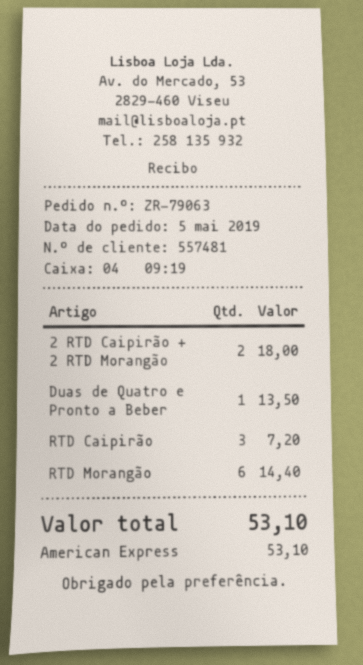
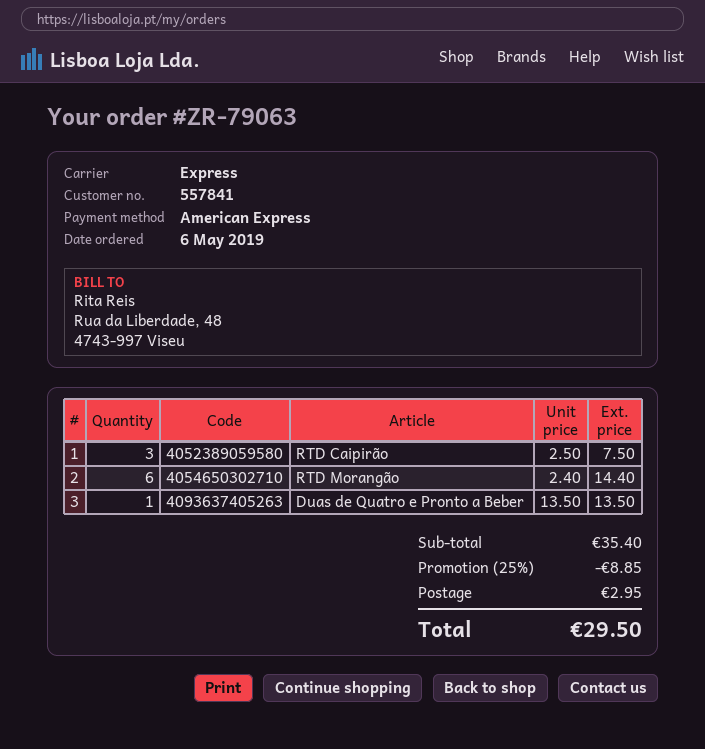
order date: 2019-05-05 -> 2019-05-06
customer number: 557481 -> 557841
2 RTD Caipirão + 2 RTD Morangão: 2 for 18.00 -> none
RTD Caipirão: 3 for 7.20 -> 3 for 7.50
discount: none -> 25% = 8.85
shipping: none -> 2.95
total: 53.10 -> 29.50

